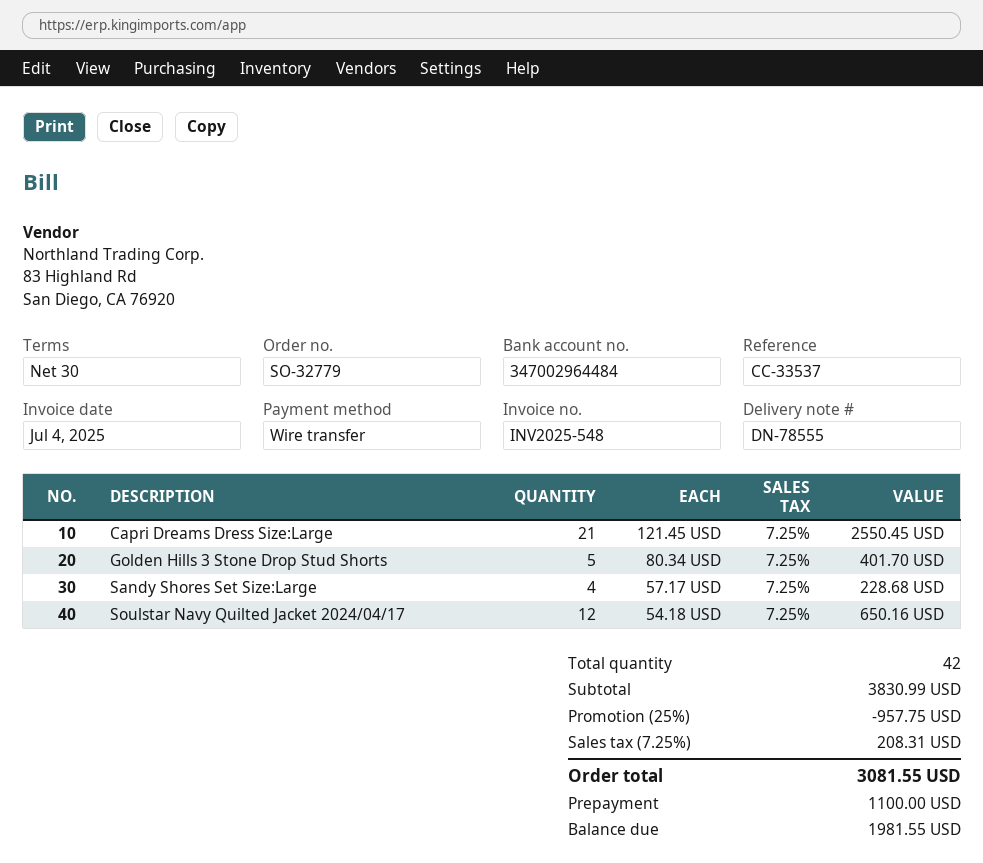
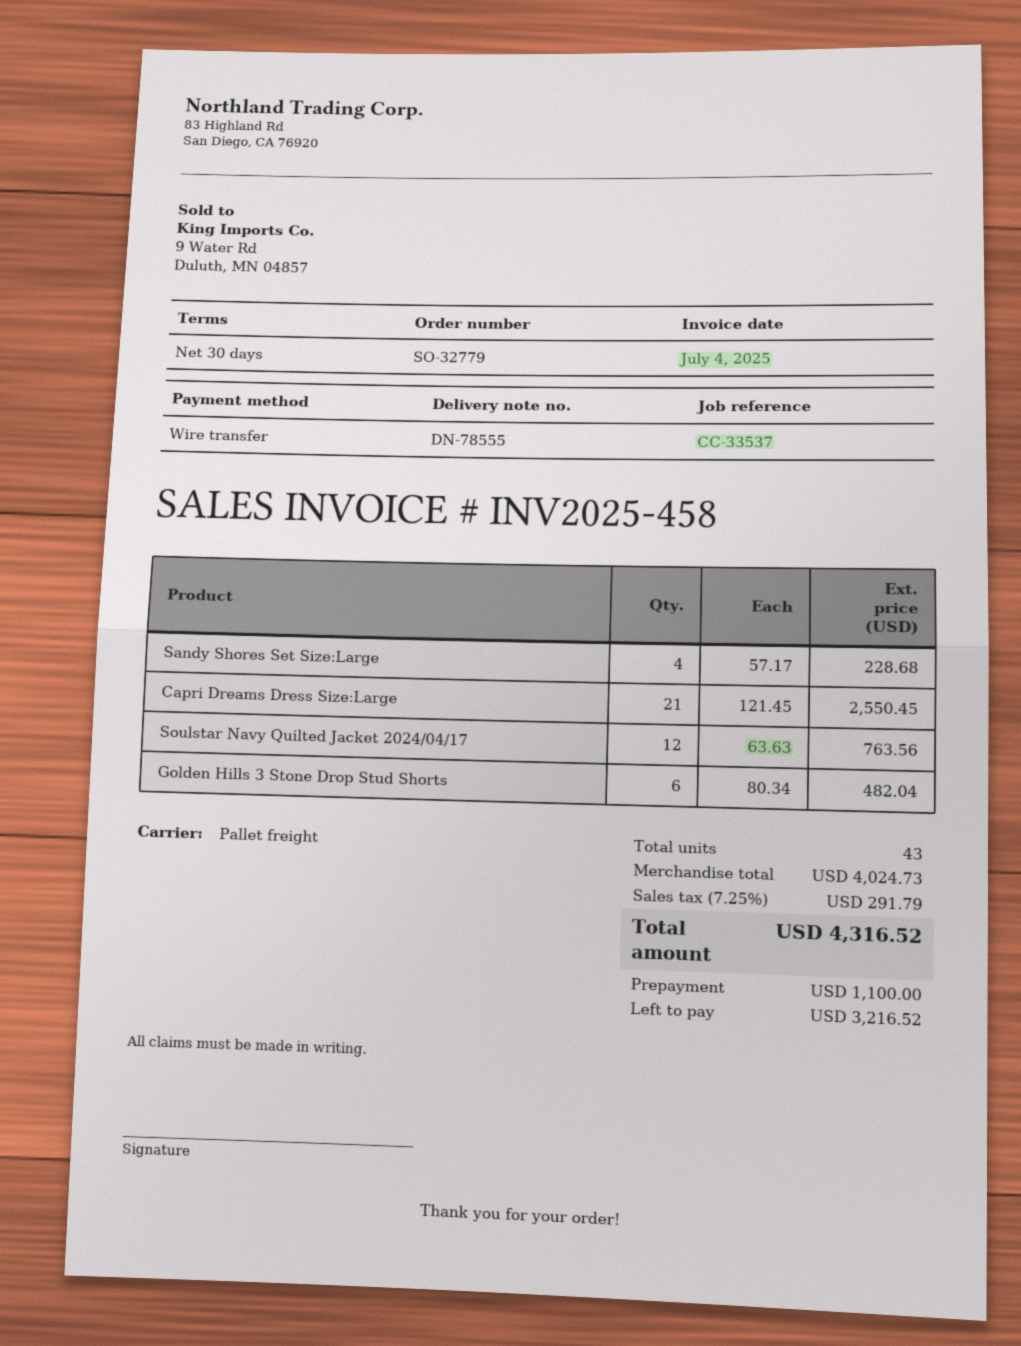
invoice number: INV2025-548 -> INV2025-458
Golden Hills 3 Stone Drop Stud Shorts: 5 x 80.34 = 401.70 -> 6 x 80.34 = 482.04
Soulstar Navy Quilted Jacket 2024/04/17: 12 x 54.18 = 650.16 -> 12 x 63.63 = 763.56
total quantity: 42 -> 43
subtotal: 3830.99 -> 4024.73
discount: 25% = 957.75 -> none
tax: 7.25% = 208.31 -> 7.25% = 291.79
total: 3081.55 -> 4316.52
balance: 1981.55 -> 3216.52

